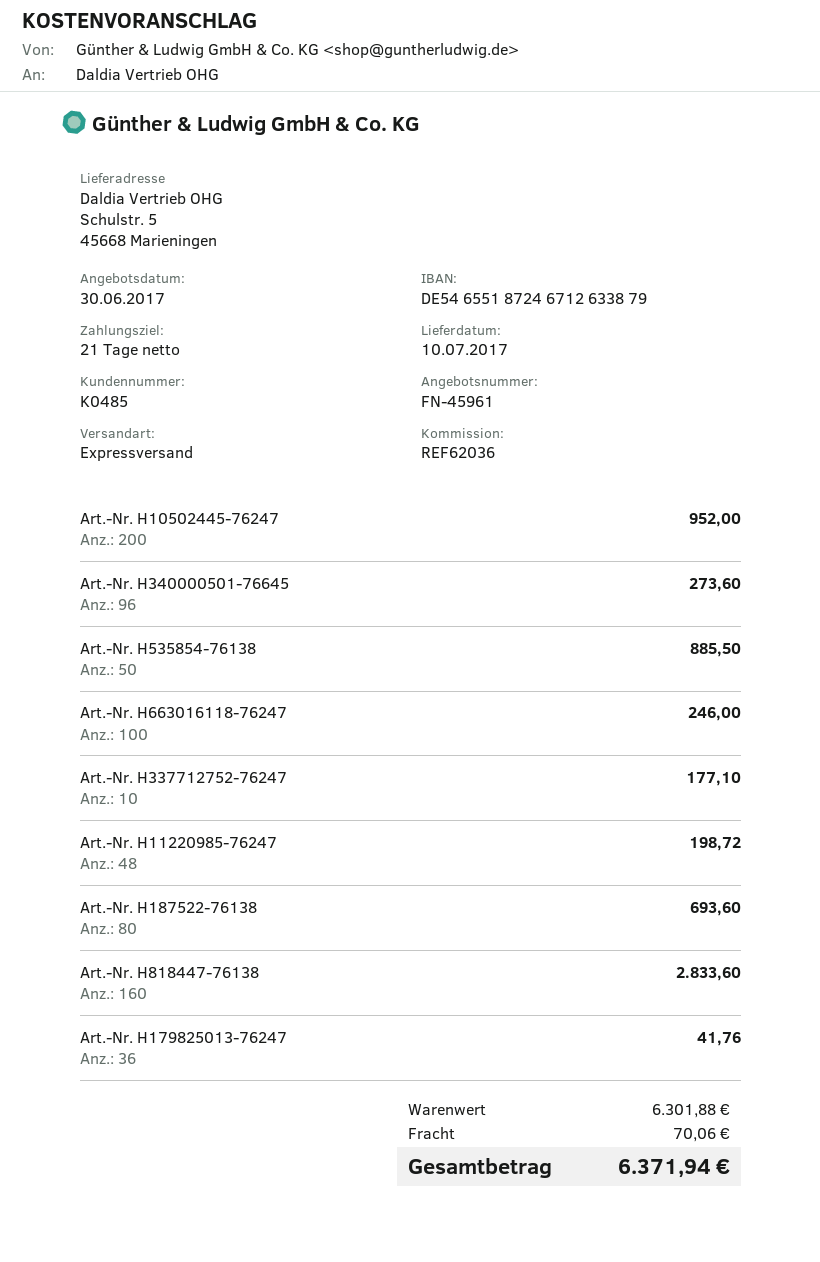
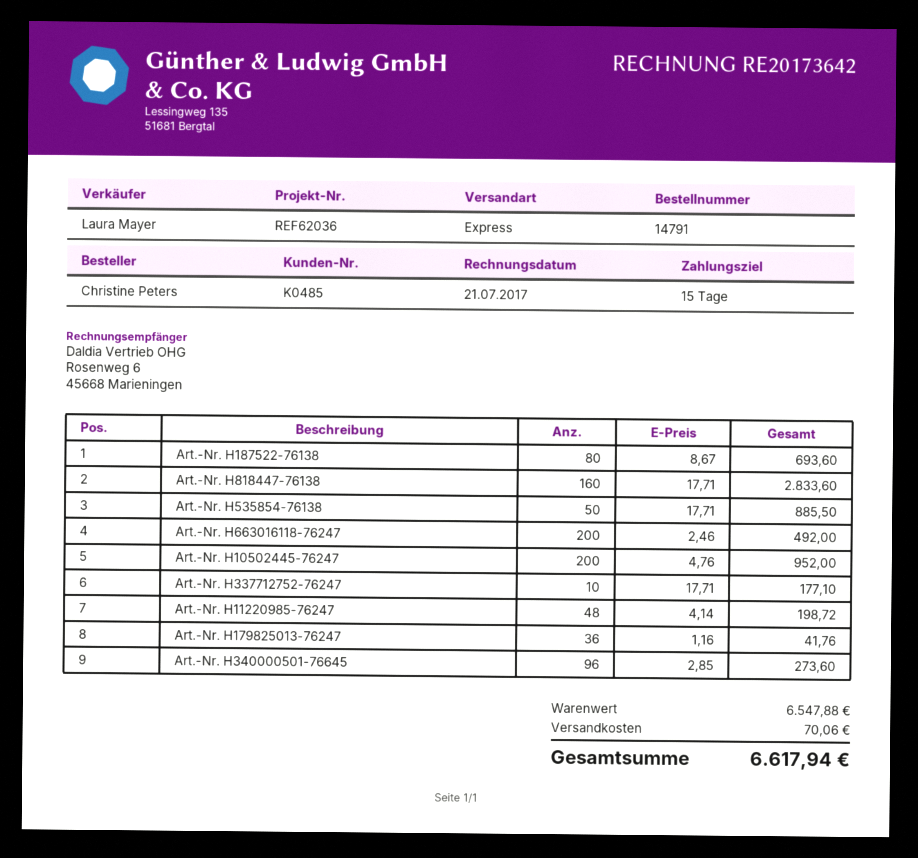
payment terms: 21 days -> 15 days
Art.-Nr. H663016118-76247: 100 for 246.00 -> 200 for 492.00
subtotal: 6301.88 -> 6547.88
total: 6371.94 -> 6617.94

